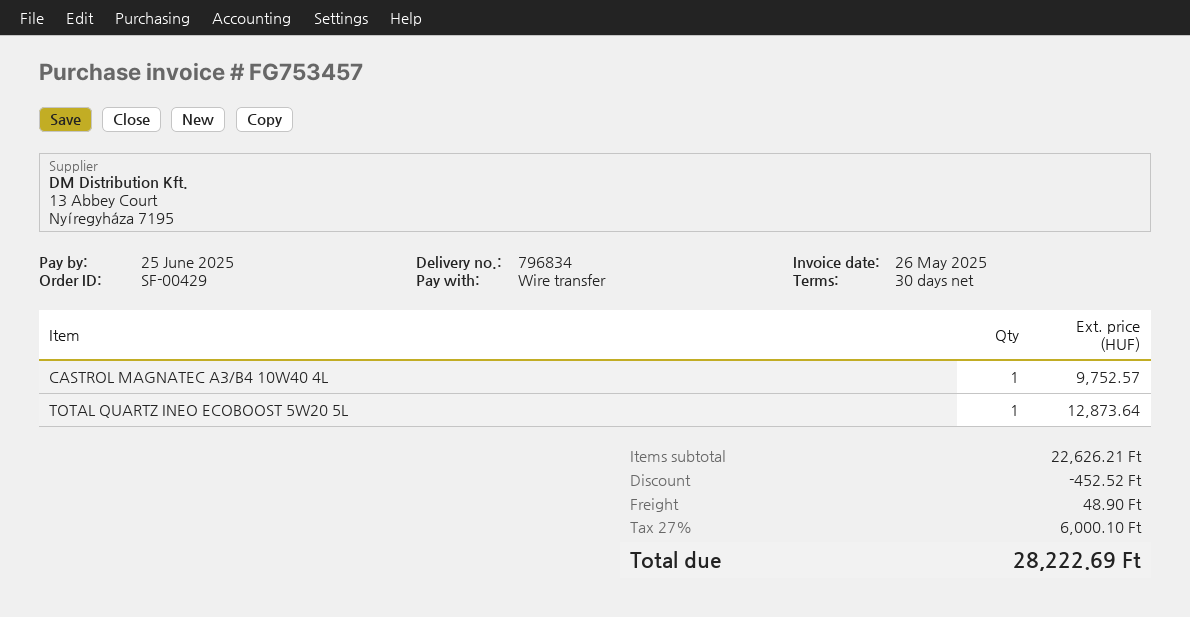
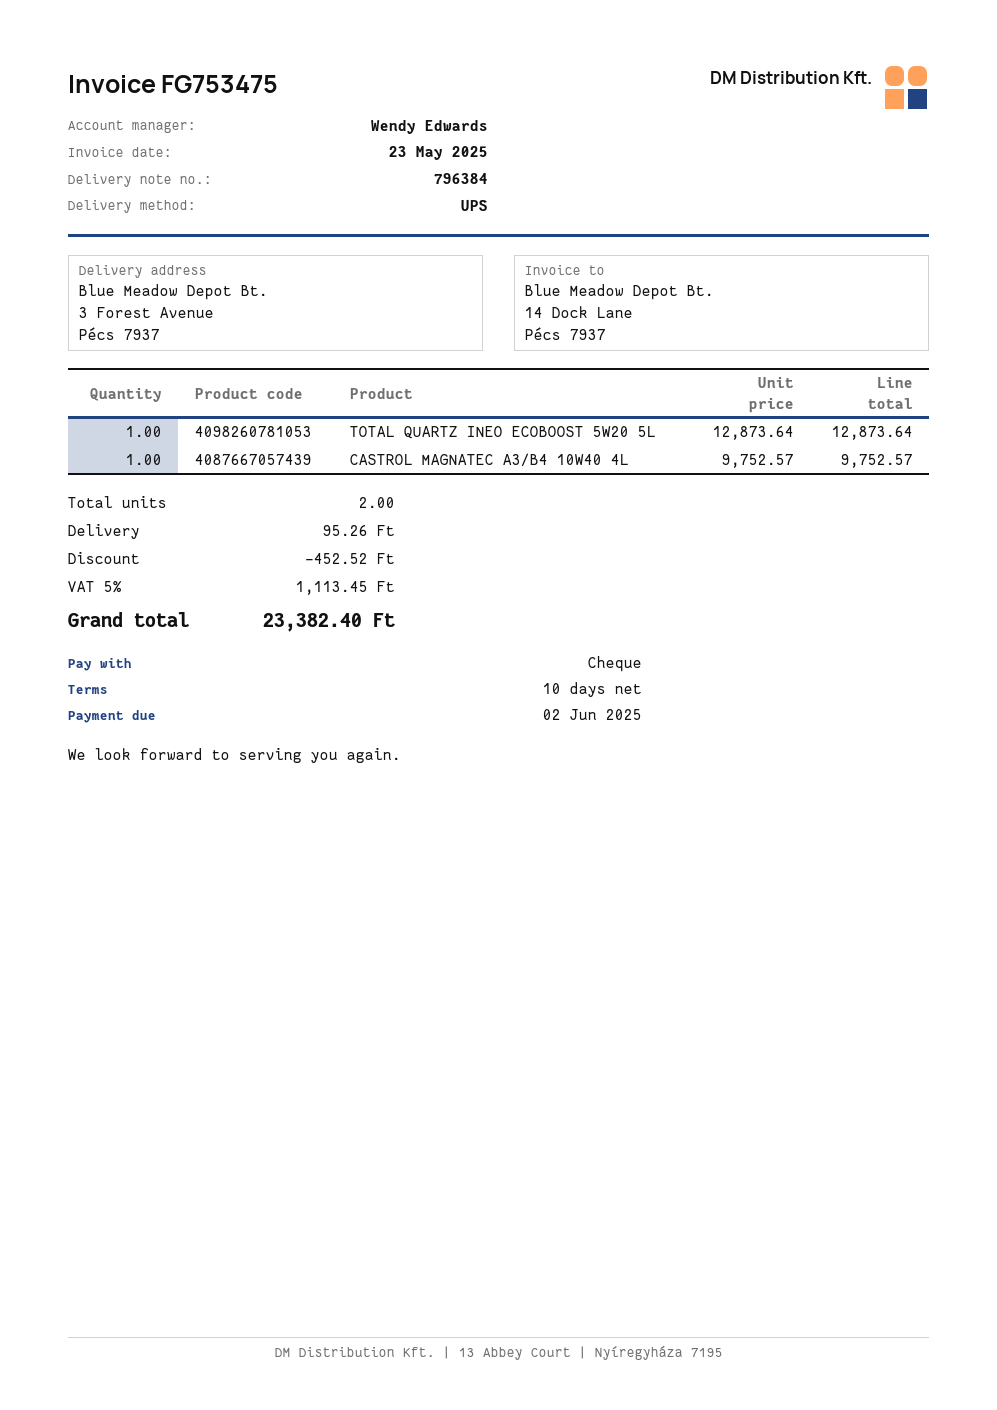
delivery note number: 796834 -> 796384
invoice number: FG753457 -> FG753475
invoice date: 2025-05-26 -> 2025-05-23
payment terms: 30 days -> 10 days
due date: 2025-06-25 -> 2025-06-02
payment method: bank transfer -> cheque
shipping: 48.90 -> 95.26
tax: 27% = 6000.10 -> 5% = 1113.45
total: 28222.69 -> 23382.40

